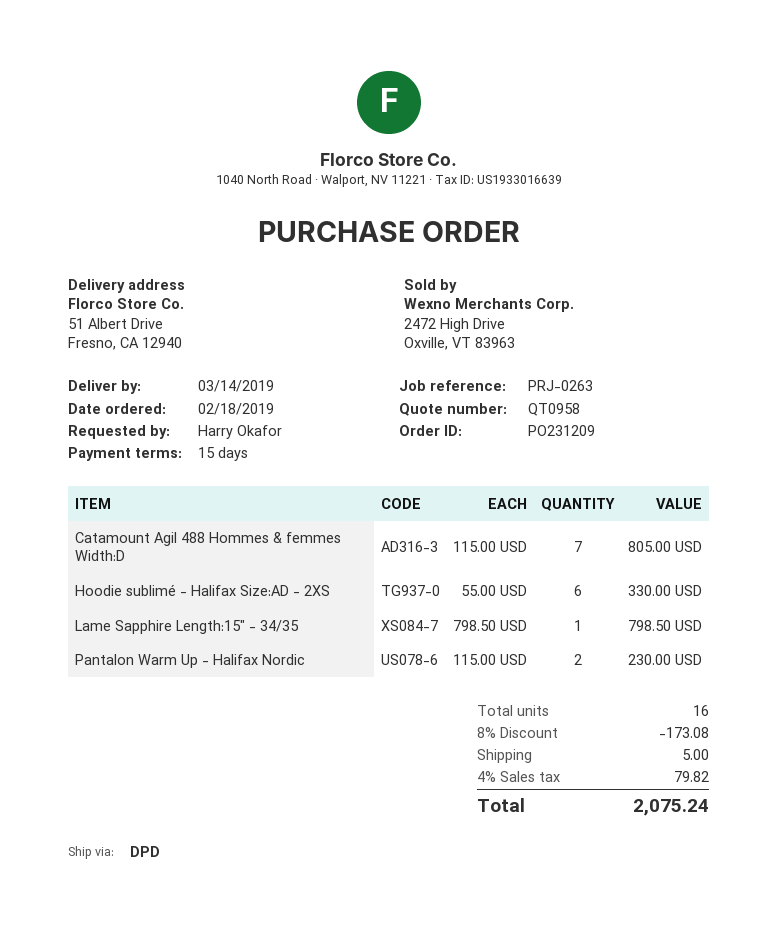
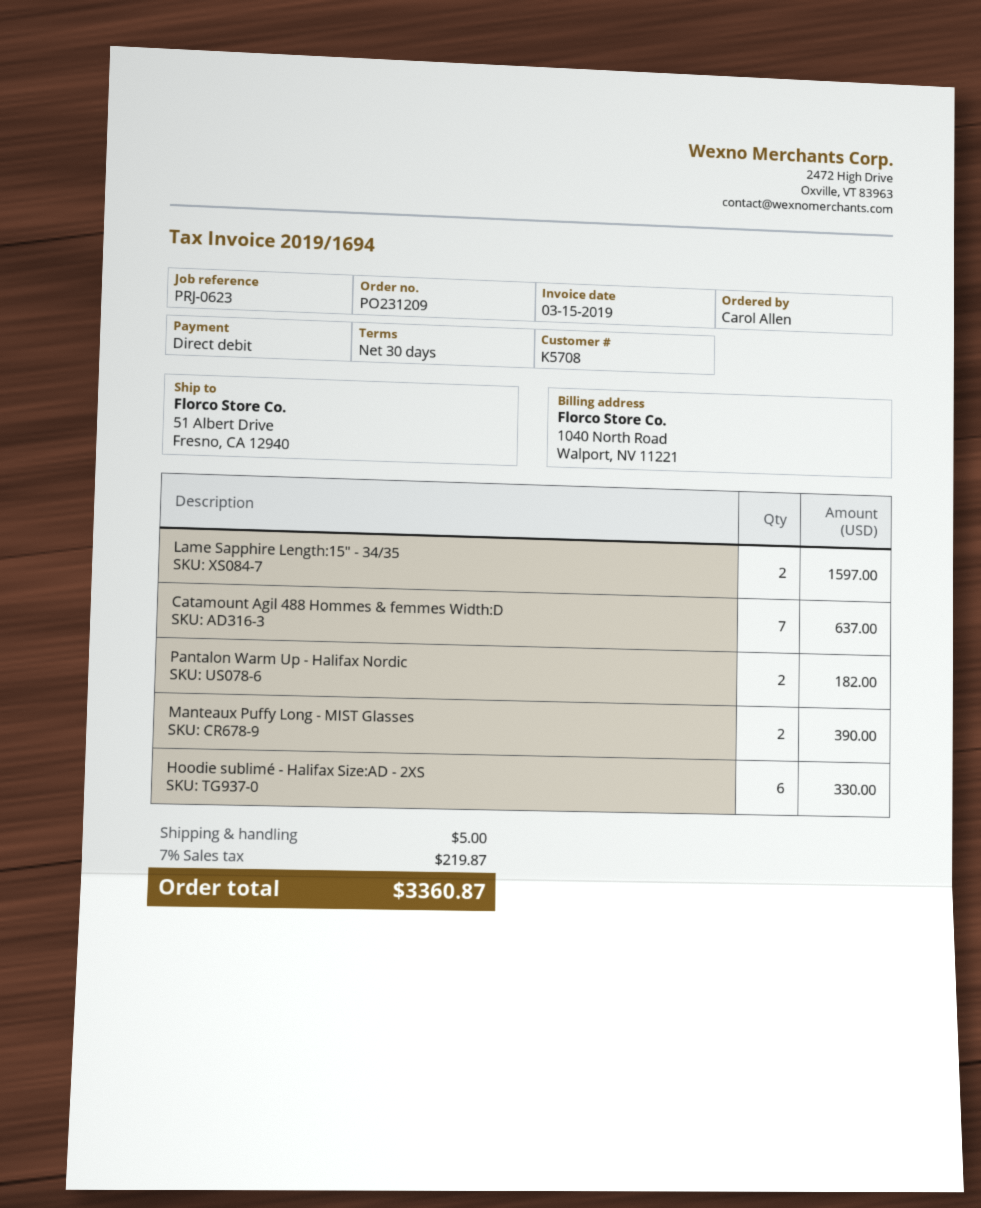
payment terms: 15 days -> 30 days
reference: PRJ-0263 -> PRJ-0623
ordered by: Harry Okafor -> Carol Allen
Catamount Agil 488 Hommes & femmes Width:D: 7 for 805.00 -> 7 for 637.00
Lame Sapphire Length:15" - 34/35: 1 for 798.50 -> 2 for 1597.00
Pantalon Warm Up - Halifax Nordic: 2 for 230.00 -> 2 for 182.00
Manteaux Puffy Long - MIST Glasses: none -> 2 for 390.00
discount: 8% = 173.08 -> none
tax: 4% = 79.82 -> 7% = 219.87
total: 2075.24 -> 3360.87

